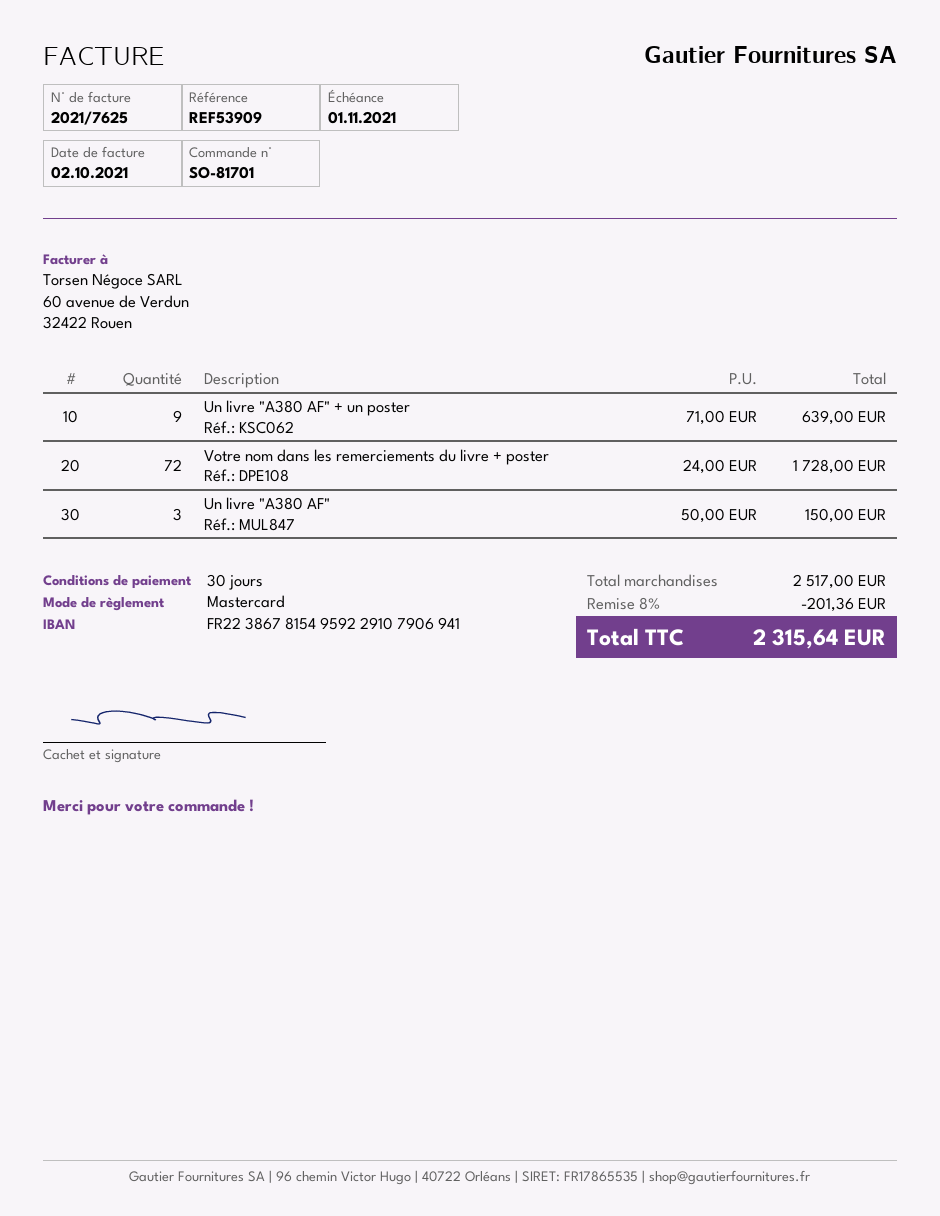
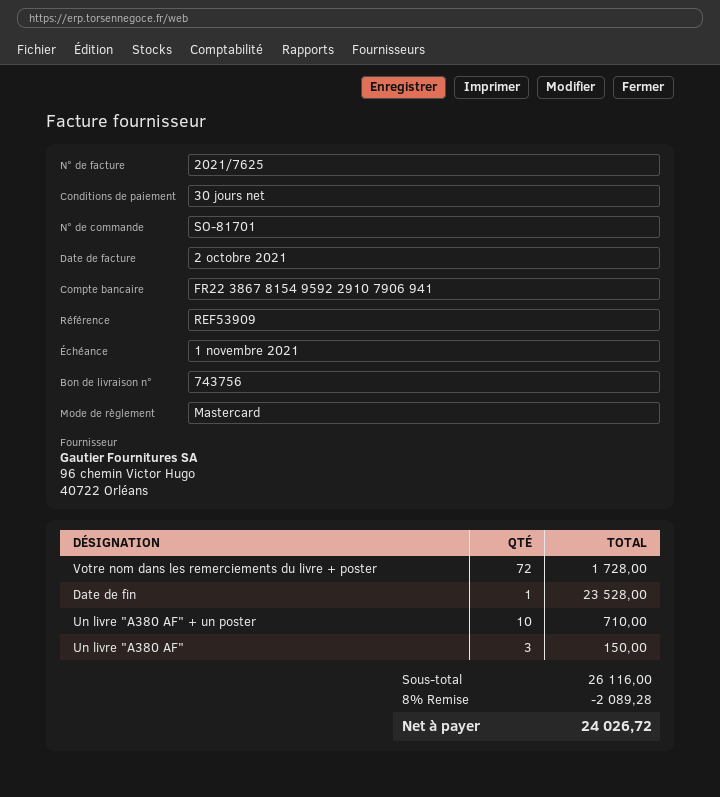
Un livre "A380 AF" + un poster: 9 for 639.00 -> 10 for 710.00
Date de fin: none -> 1 for 23528.00
subtotal: 2517.00 -> 26116.00
discount: 8% = 201.36 -> 8% = 2089.28
total: 2315.64 -> 24026.72

